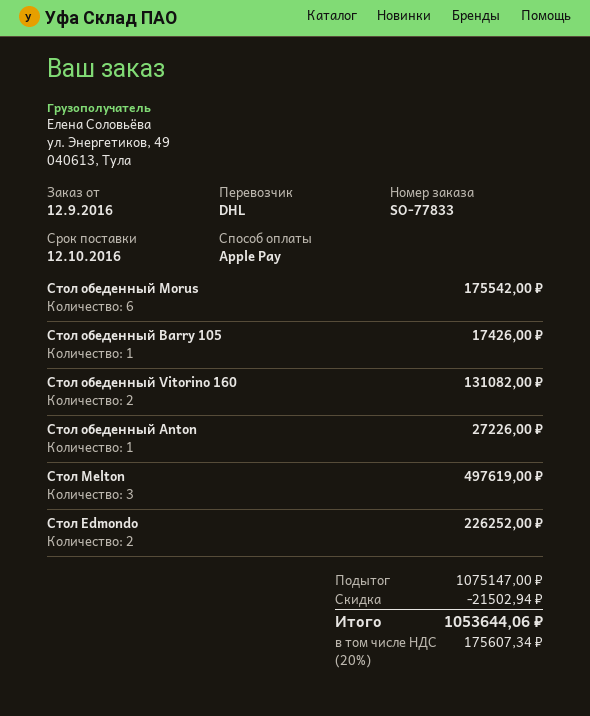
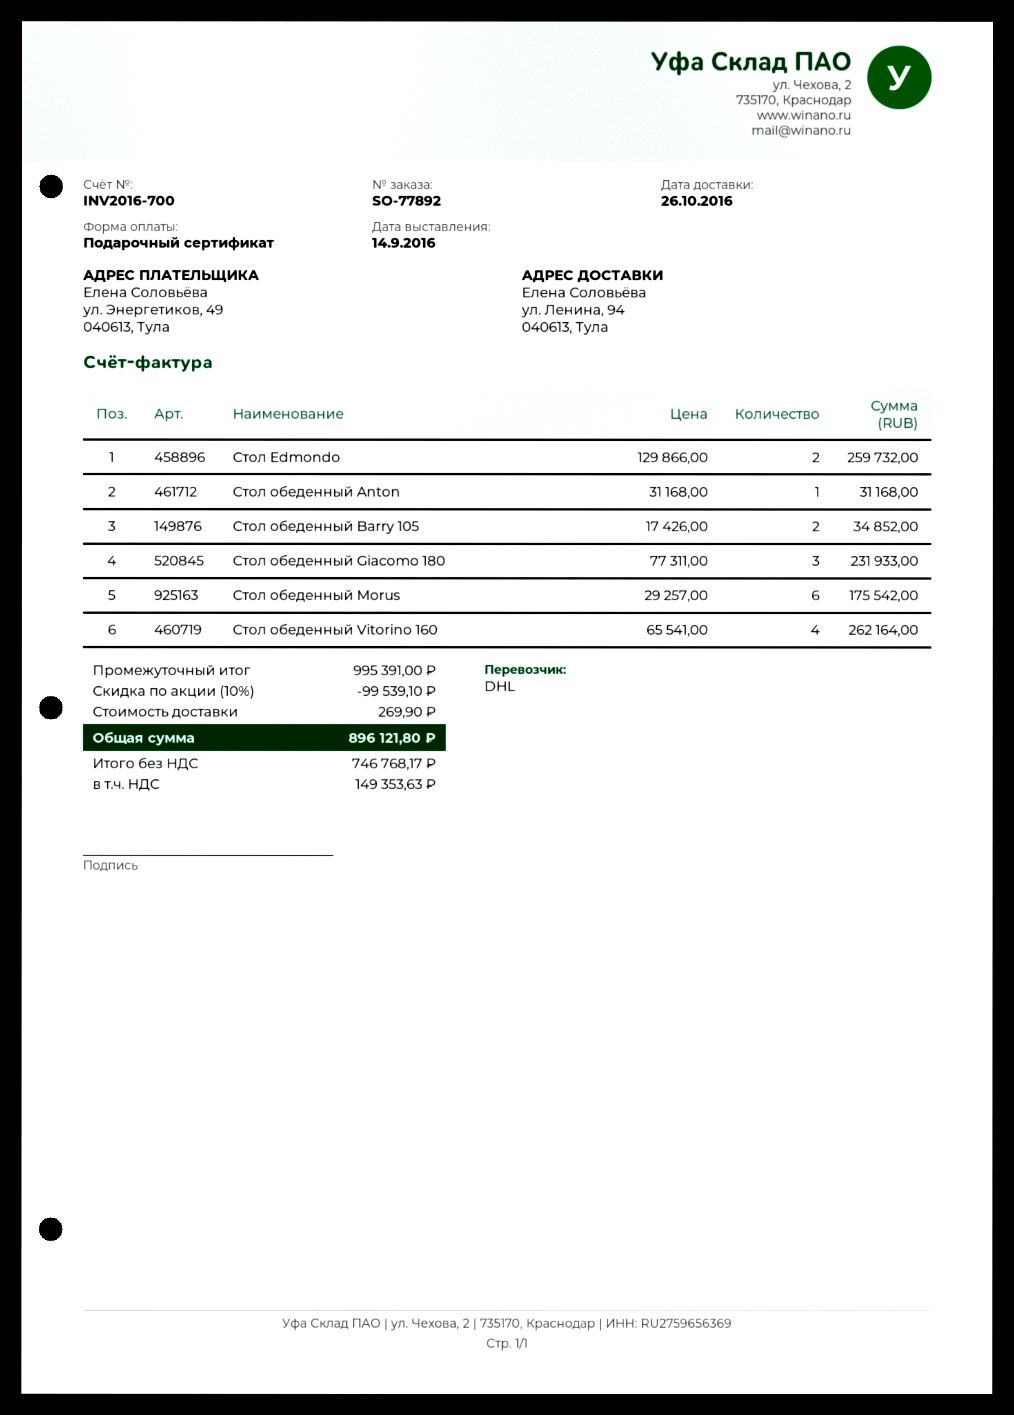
order number: SO-77833 -> SO-77892
delivery date: 2016-10-12 -> 2016-10-26
payment method: Apple Pay -> gift card
ship to: ул. Энергетиков, 49, 040613, Тула -> ул. Ленина, 94, 040613, Тула
Стол обеденный Barry 105: 1 for 17426.00 -> 2 for 34852.00
Стол обеденный Vitorino 160: 2 for 131082.00 -> 4 for 262164.00
Стол обеденный Anton: 1 for 27226.00 -> 1 for 31168.00
Стол Melton: 3 for 497619.00 -> none
Стол Edmondo: 2 for 226252.00 -> 2 for 259732.00
Стол обеденный Giacomo 180: none -> 3 for 231933.00
subtotal: 1075147.00 -> 995391.00
discount: 21502.94 -> 99539.10
shipping: none -> 269.90
tax: 175607.34 -> 149353.63
total: 1053644.06 -> 896121.80

